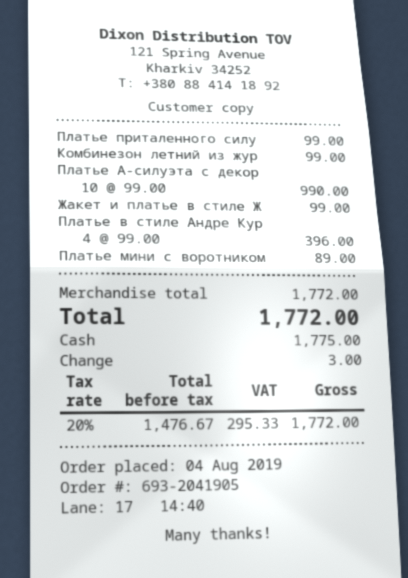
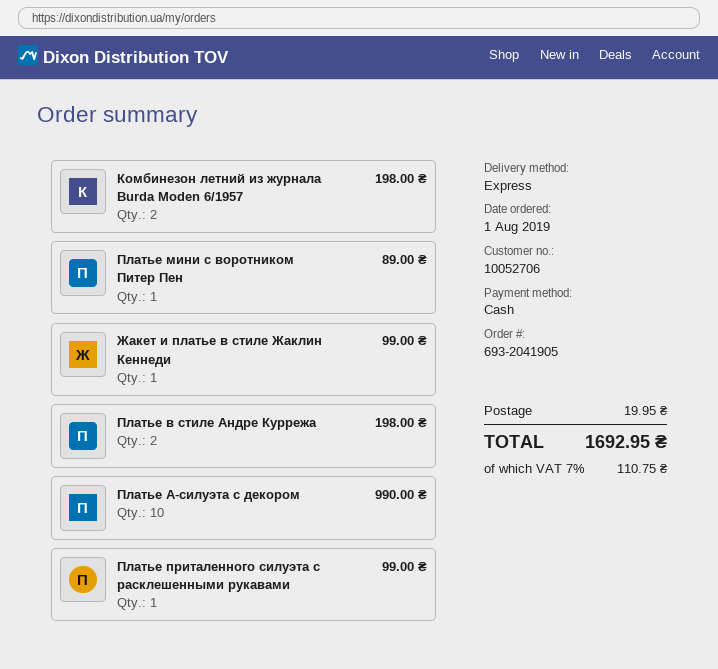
order date: 2019-08-04 -> 2019-08-01
Комбинезон летний из жур: 1 for 99.00 -> 2 for 198.00
Платье в стиле Андре Кур: 4 for 396.00 -> 2 for 198.00
shipping: none -> 19.95
tax: 20% = 295.33 -> 7% = 110.75
total: 1772.00 -> 1692.95

